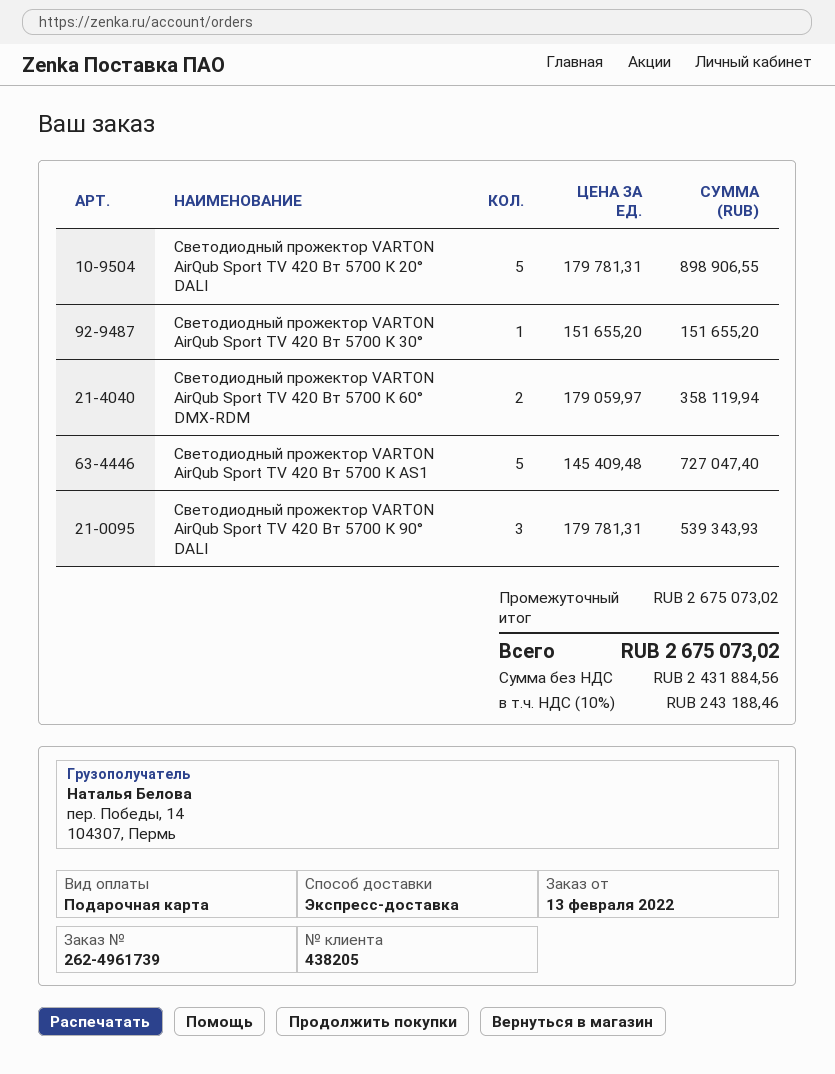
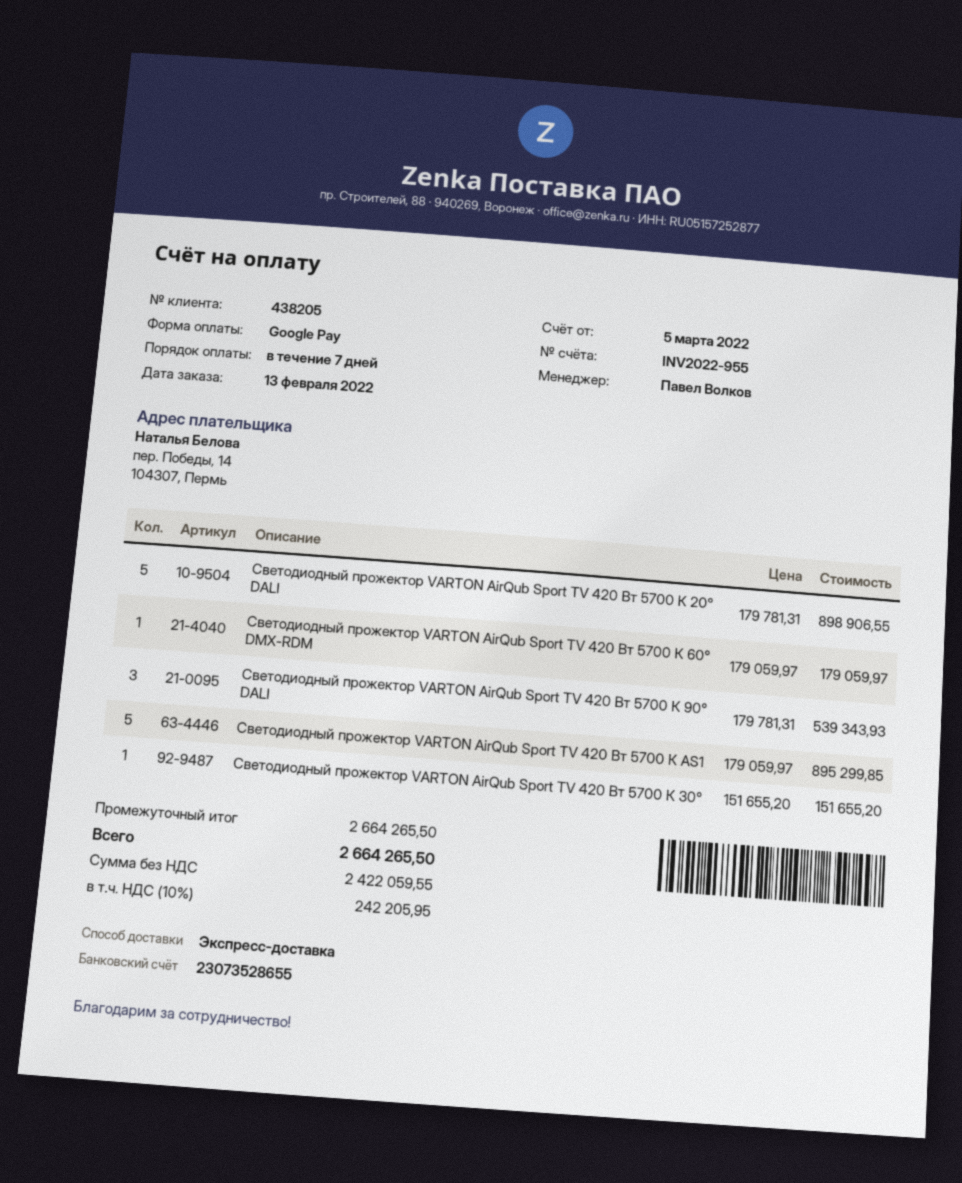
payment method: gift card -> Google Pay
Светодиодный прожектор VARTON AirQub Sport TV 420 Вт 5700 К 60° DMX-RDM: 2 x 179059.97 = 358119.94 -> 1 x 179059.97 = 179059.97
Светодиодный прожектор VARTON AirQub Sport TV 420 Вт 5700 К AS1: 5 x 145409.48 = 727047.40 -> 5 x 179059.97 = 895299.85
subtotal: 2675073.02 -> 2664265.50
net: 2431884.56 -> 2422059.55
tax: 10% = 243188.46 -> 10% = 242205.95
total: 2675073.02 -> 2664265.50

